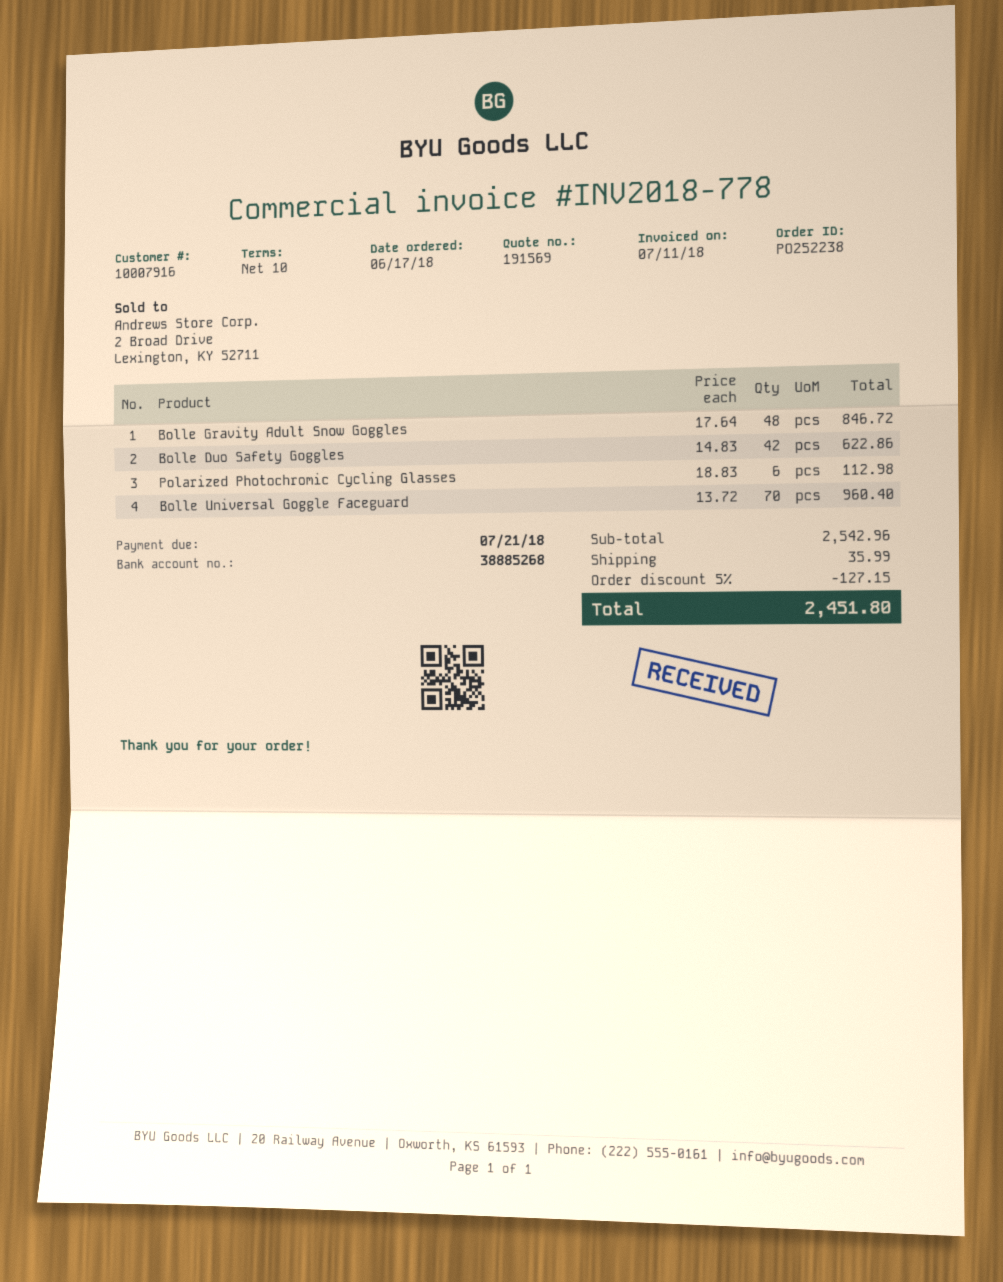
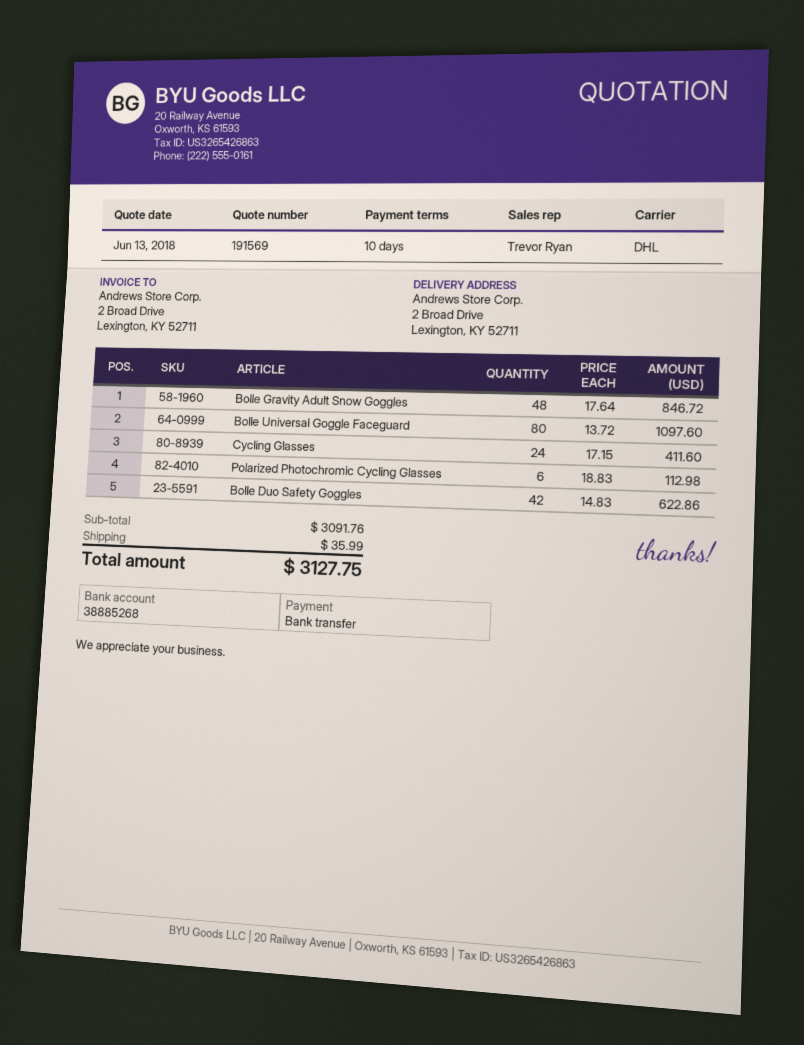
Bolle Universal Goggle Faceguard: 70 x 13.72 = 960.40 -> 80 x 13.72 = 1097.60
Cycling Glasses: none -> 24 x 17.15 = 411.60
subtotal: 2542.96 -> 3091.76
discount: 5% = 127.15 -> none
total: 2451.80 -> 3127.75

